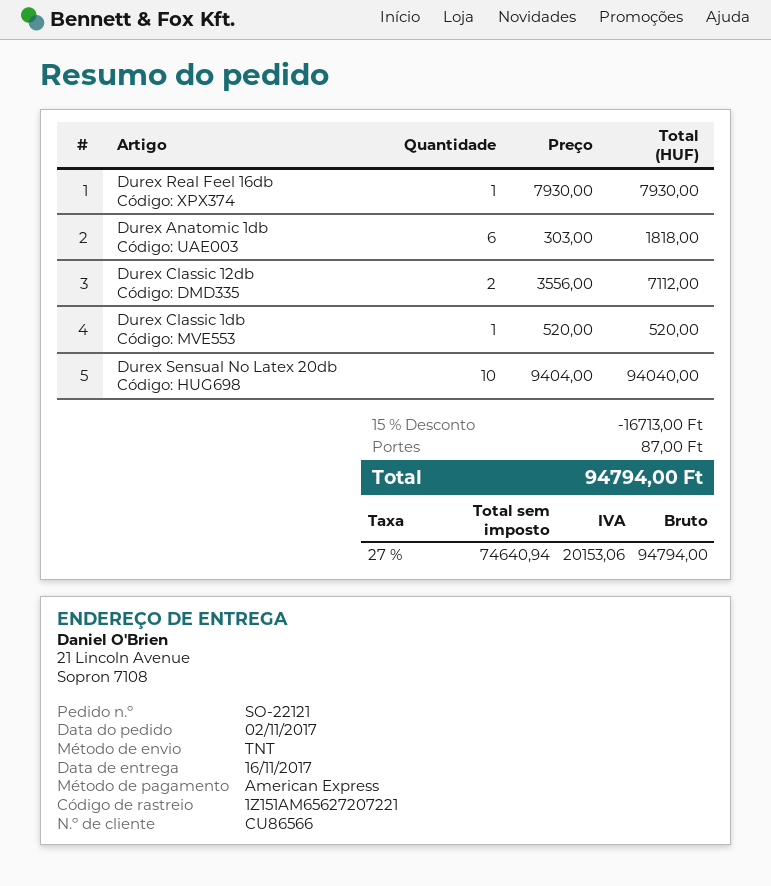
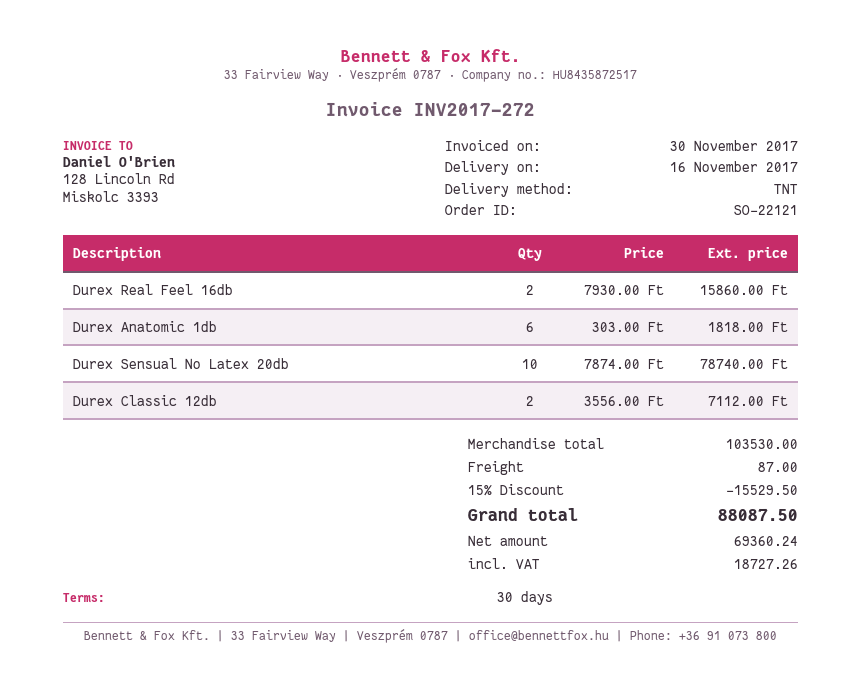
Durex Real Feel 16db: 1 x 7930.00 = 7930.00 -> 2 x 7930.00 = 15860.00
Durex Classic 1db: 1 x 520.00 = 520.00 -> none
Durex Sensual No Latex 20db: 10 x 9404.00 = 94040.00 -> 10 x 7874.00 = 78740.00
discount: 15% = 16713.00 -> 15% = 15529.50
net: 74640.94 -> 69360.24
tax: 20153.06 -> 18727.26
total: 94794.00 -> 88087.50

